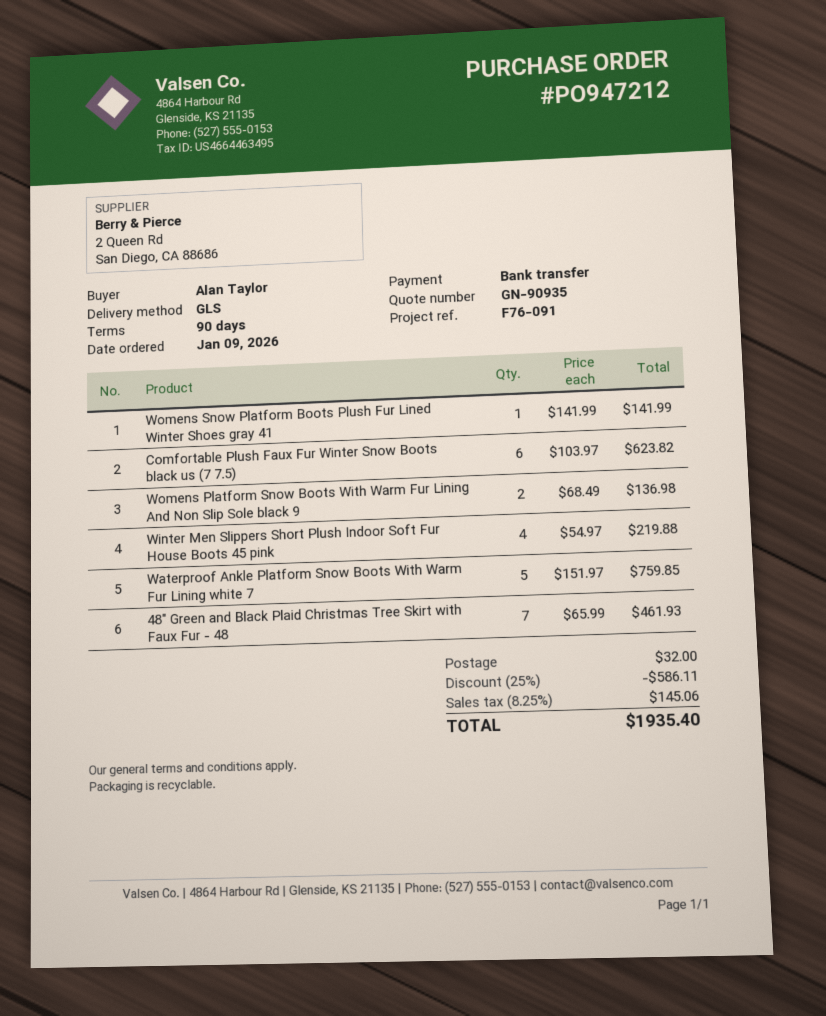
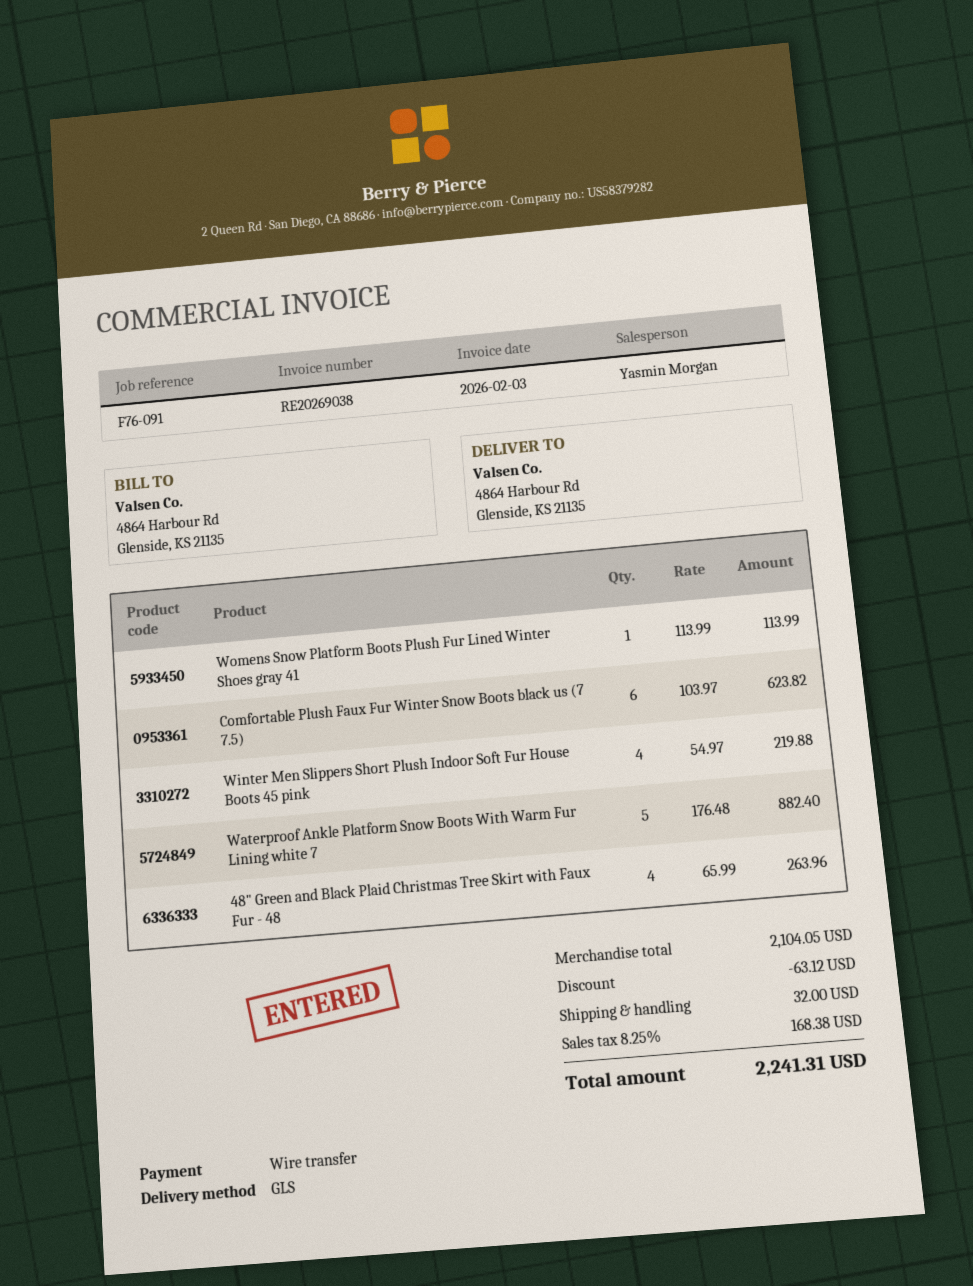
Womens Snow Platform Boots Plush Fur Lined Winter Shoes gray 41: 1 x 141.99 = 141.99 -> 1 x 113.99 = 113.99
Womens Platform Snow Boots With Warm Fur Lining And Non Slip Sole black 9: 2 x 68.49 = 136.98 -> none
Waterproof Ankle Platform Snow Boots With Warm Fur Lining white 7: 5 x 151.97 = 759.85 -> 5 x 176.48 = 882.40
48" Green and Black Plaid Christmas Tree Skirt with Faux Fur - 48: 7 x 65.99 = 461.93 -> 4 x 65.99 = 263.96
discount: 586.11 -> 63.12
tax: 8.25% = 145.06 -> 8.25% = 168.38
total: 1935.40 -> 2241.31

